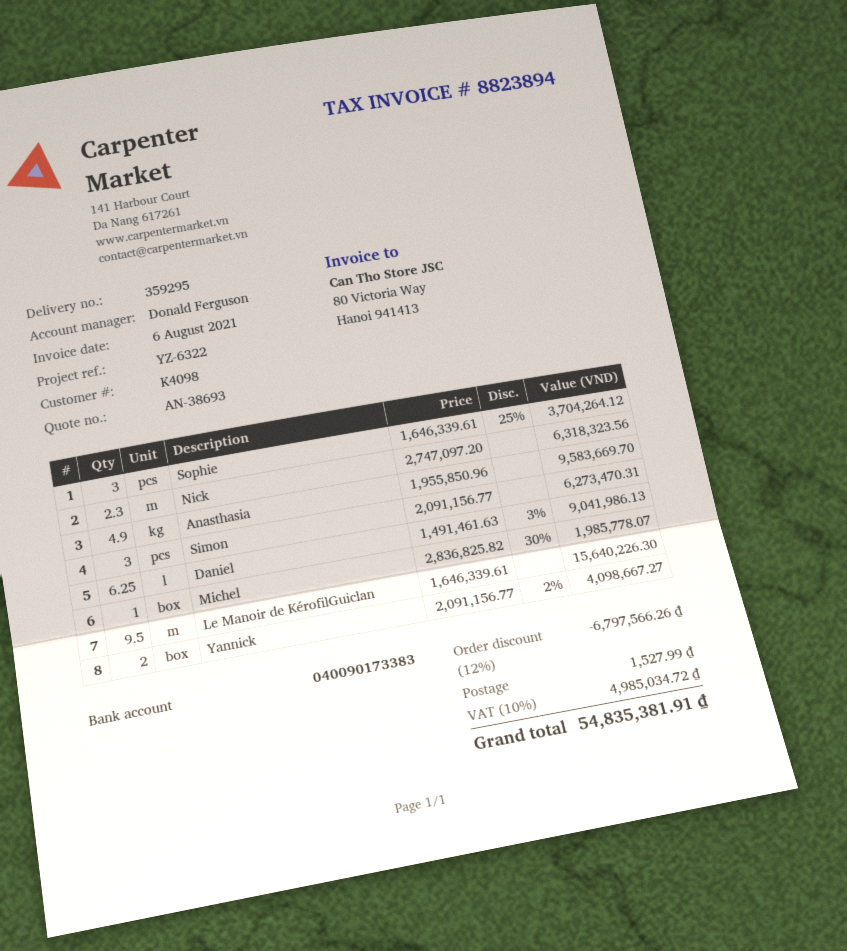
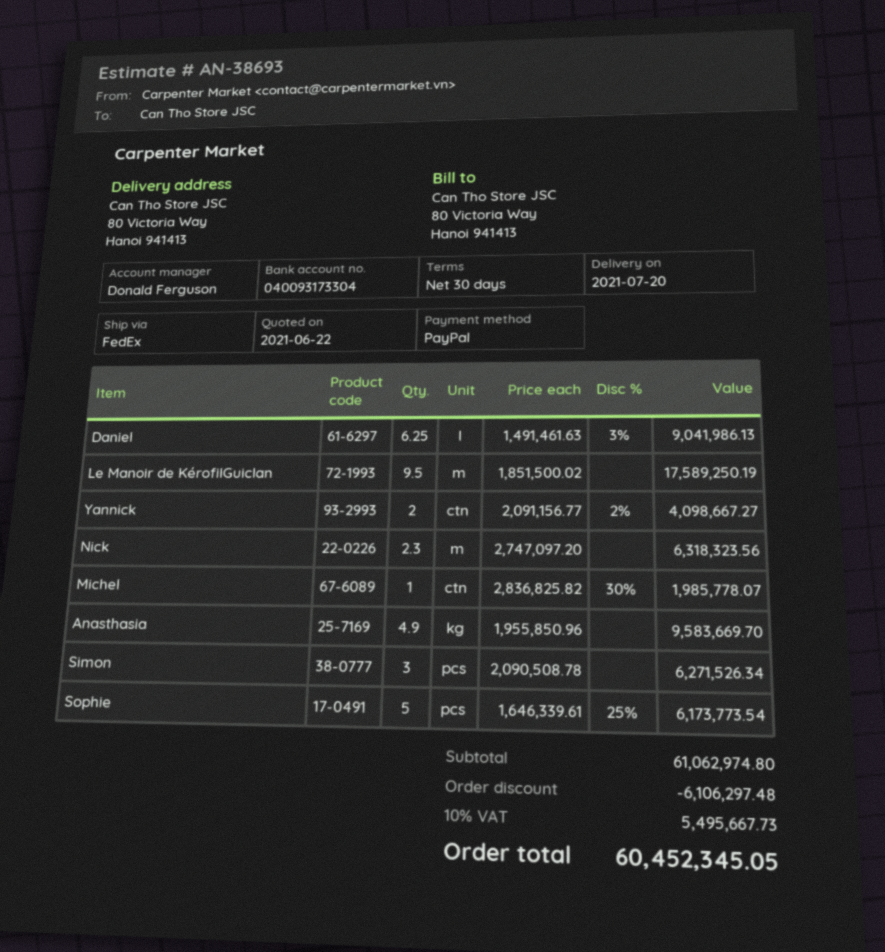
bank account: 040090173383 -> 040093173304
Sophie: 3 x 1646339.61 - 25% = 3704264.12 -> 5 x 1646339.61 - 25% = 6173773.54
Simon: 3 x 2091156.77 = 6273470.31 -> 3 x 2090508.78 = 6271526.34
Le Manoir de KérofilGuiclan: 9.5 x 1646339.61 = 15640226.30 -> 9.5 x 1851500.02 = 17589250.19
discount: 6797566.26 -> 6106297.48
shipping: 1527.99 -> none
tax: 10% = 4985034.72 -> 10% = 5495667.73
total: 54835381.91 -> 60452345.05

